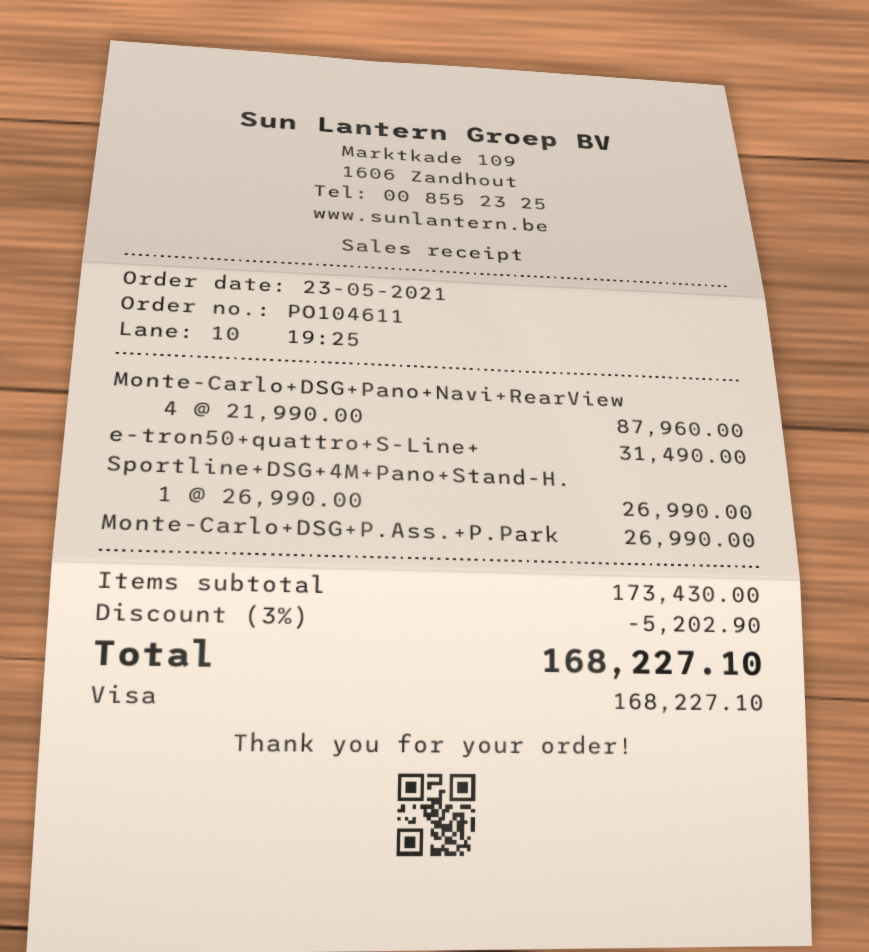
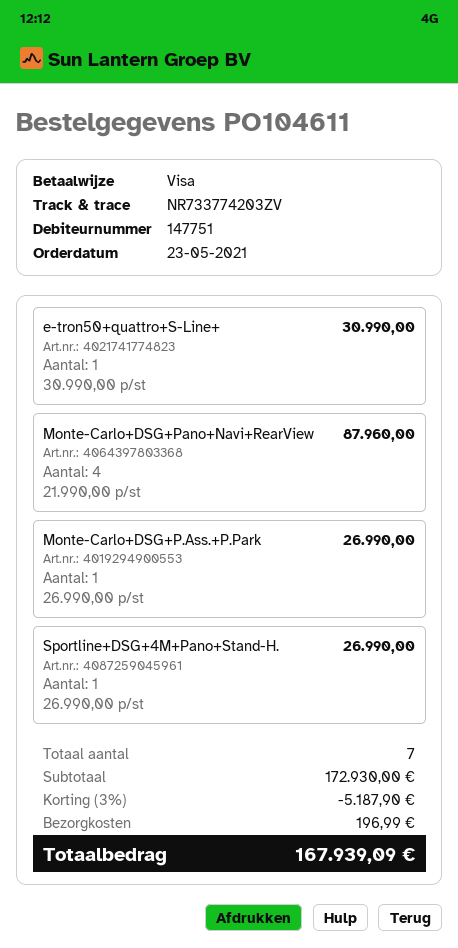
e-tron50+quattro+S-Line+: 1 x 31490.00 = 31490.00 -> 1 x 30990.00 = 30990.00
subtotal: 173430.00 -> 172930.00
discount: 3% = 5202.90 -> 3% = 5187.90
shipping: none -> 196.99
total: 168227.10 -> 167939.09

